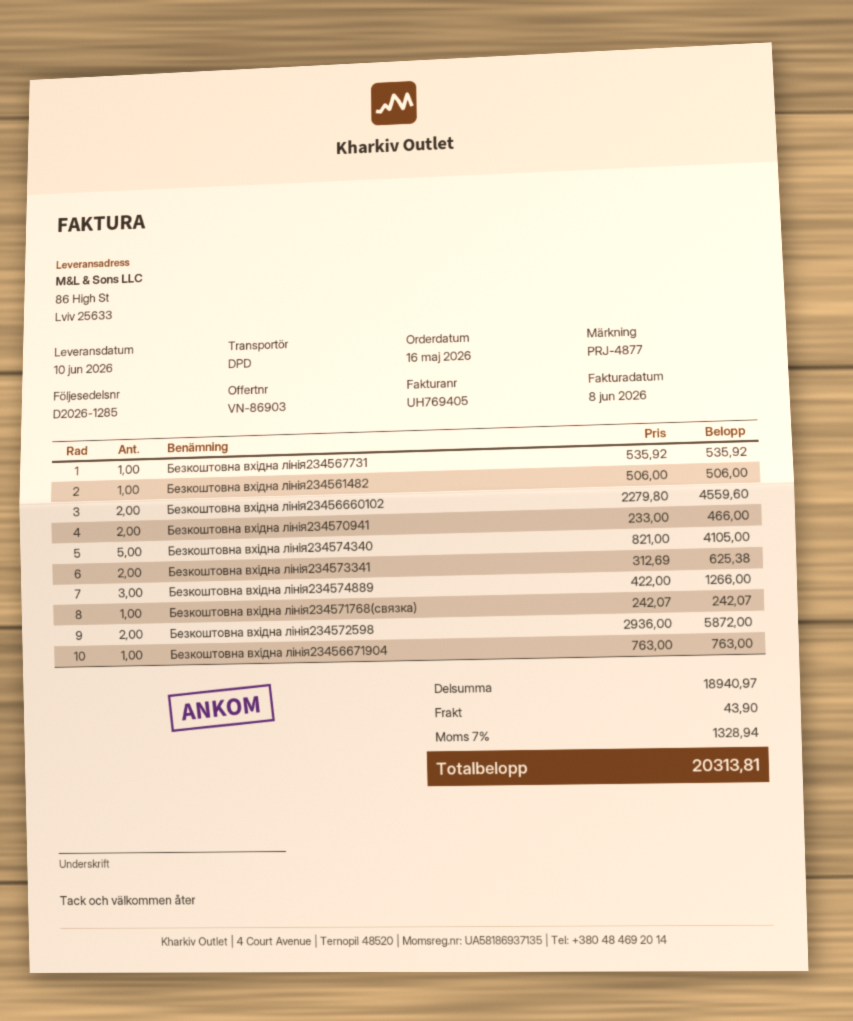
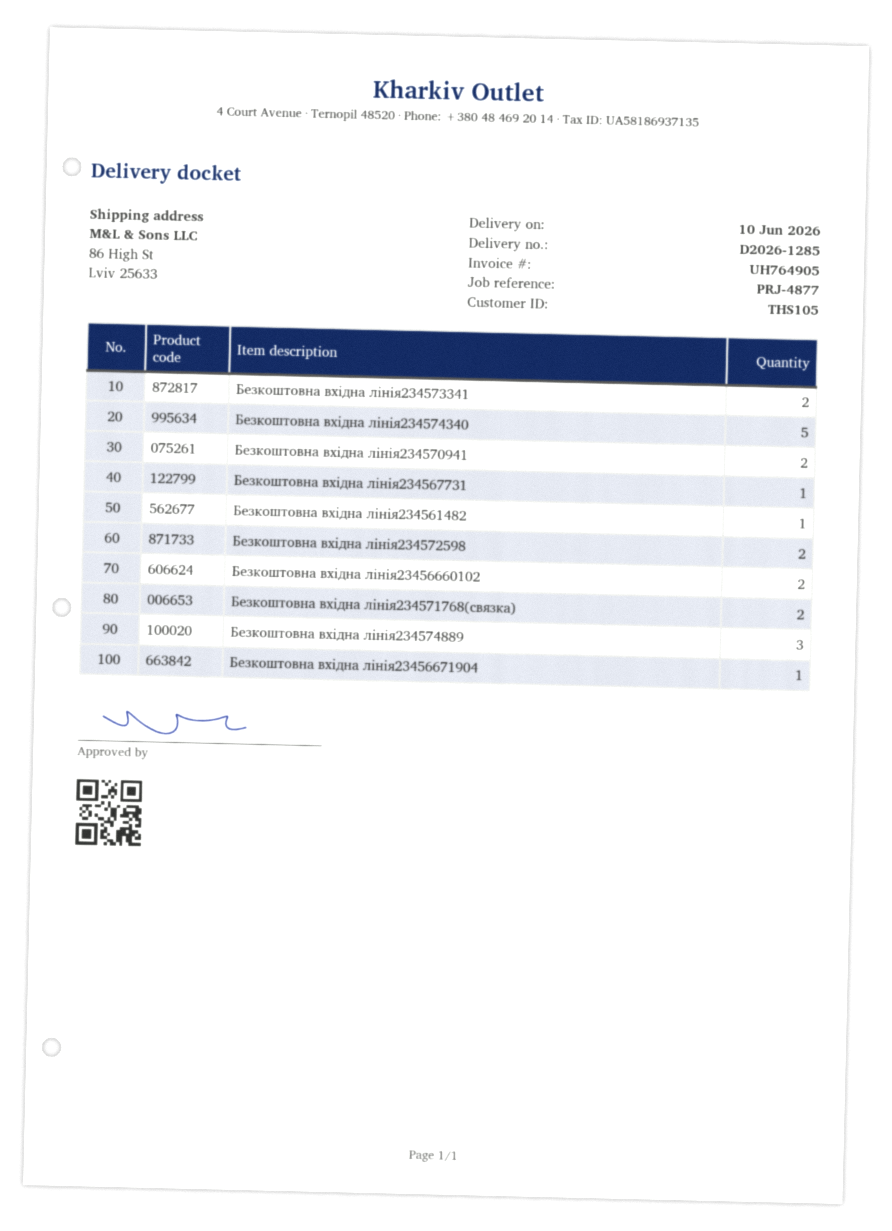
invoice number: UH769405 -> UH764905
Безкоштовна вхідна лінія234571768(связка): 1 -> 2

